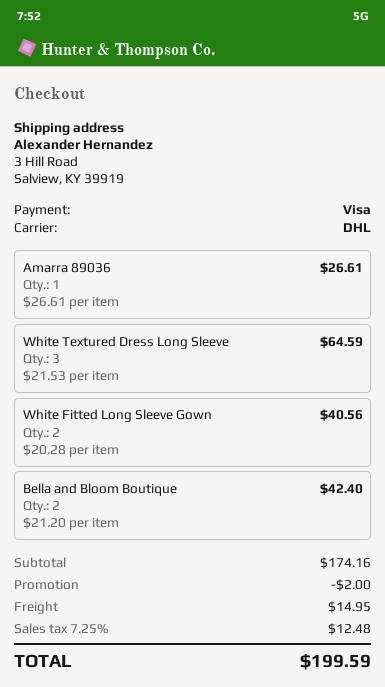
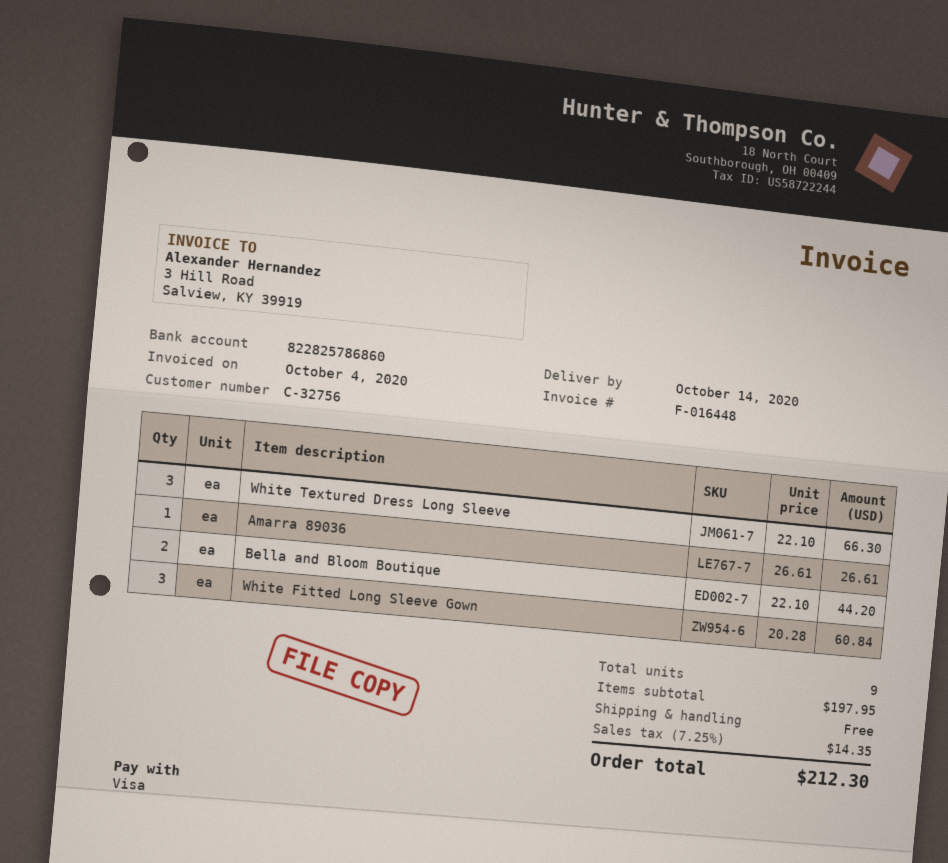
White Textured Dress Long Sleeve: 3 x 21.53 = 64.59 -> 3 x 22.10 = 66.30
White Fitted Long Sleeve Gown: 2 x 20.28 = 40.56 -> 3 x 20.28 = 60.84
Bella and Bloom Boutique: 2 x 21.20 = 42.40 -> 2 x 22.10 = 44.20
subtotal: 174.16 -> 197.95
discount: 2.00 -> none
shipping: 14.95 -> 0.00
tax: 7.25% = 12.48 -> 7.25% = 14.35
total: 199.59 -> 212.30

